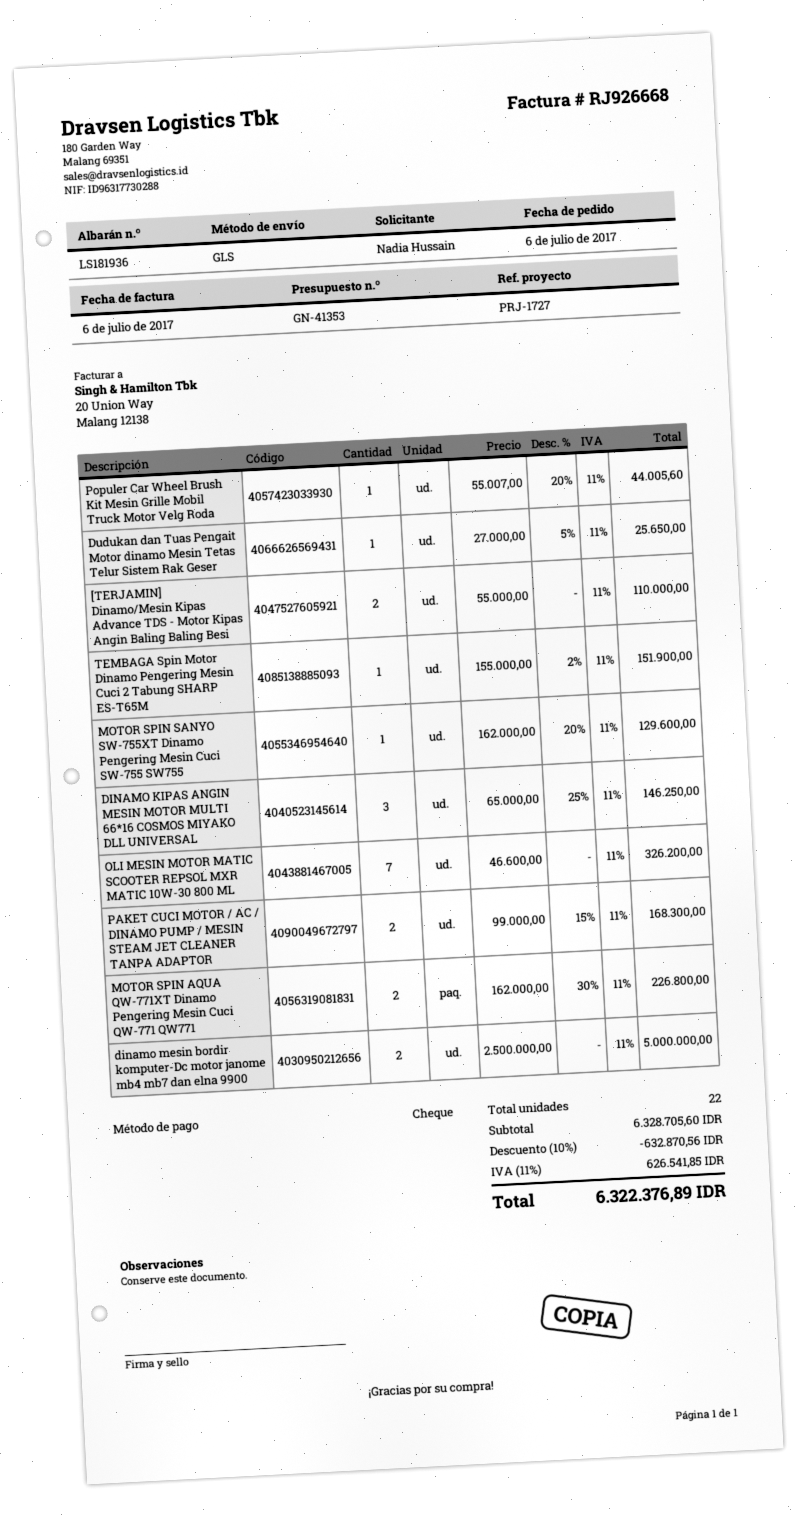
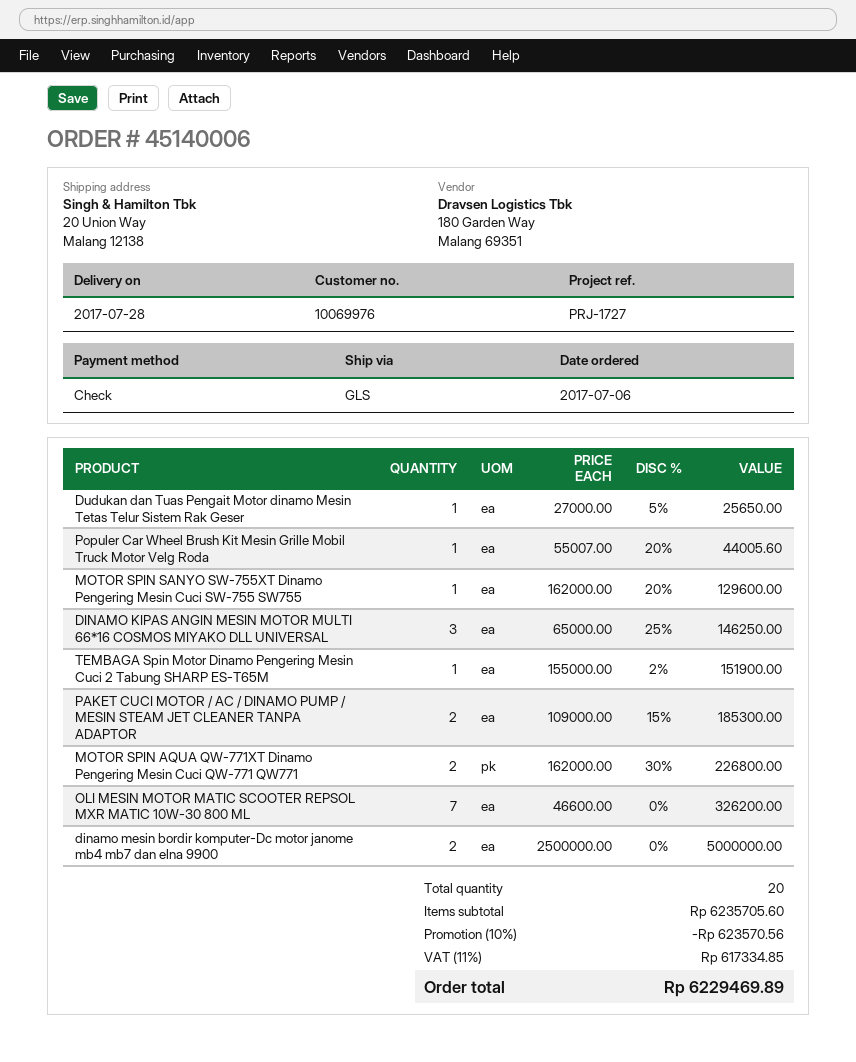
[TERJAMIN] Dinamo/Mesin Kipas Advance TDS - Motor Kipas Angin Baling Baling Besi: 2 x 55000.00 = 110000.00 -> none
PAKET CUCI MOTOR / AC / DINAMO PUMP / MESIN STEAM JET CLEANER TANPA ADAPTOR: 2 x 99000.00 - 15% = 168300.00 -> 2 x 109000.00 - 15% = 185300.00
total quantity: 22 -> 20
subtotal: 6328705.60 -> 6235705.60
discount: 10% = 632870.56 -> 10% = 623570.56
tax: 11% = 626541.85 -> 11% = 617334.85
total: 6322376.89 -> 6229469.89

